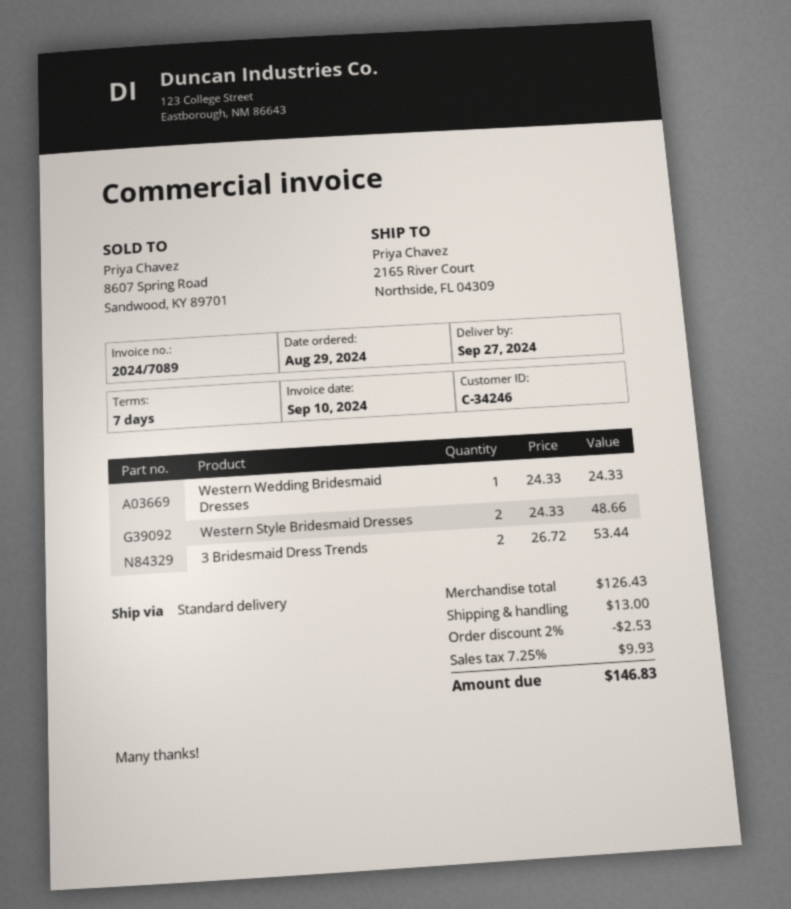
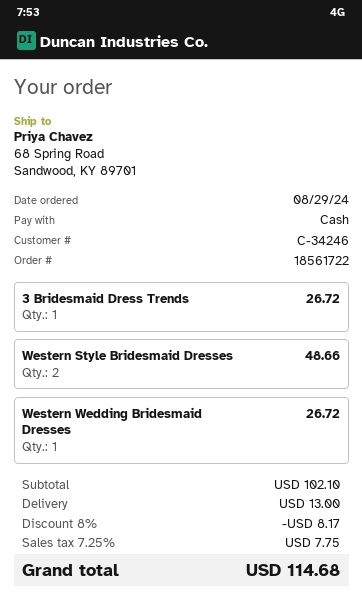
ship to: 2165 River Court, Northside, FL 04309 -> 68 Spring Road, Sandwood, KY 89701
Western Wedding Bridesmaid Dresses: 1 for 24.33 -> 1 for 26.72
3 Bridesmaid Dress Trends: 2 for 53.44 -> 1 for 26.72
subtotal: 126.43 -> 102.10
discount: 2% = 2.53 -> 8% = 8.17
tax: 7.25% = 9.93 -> 7.25% = 7.75
total: 146.83 -> 114.68

